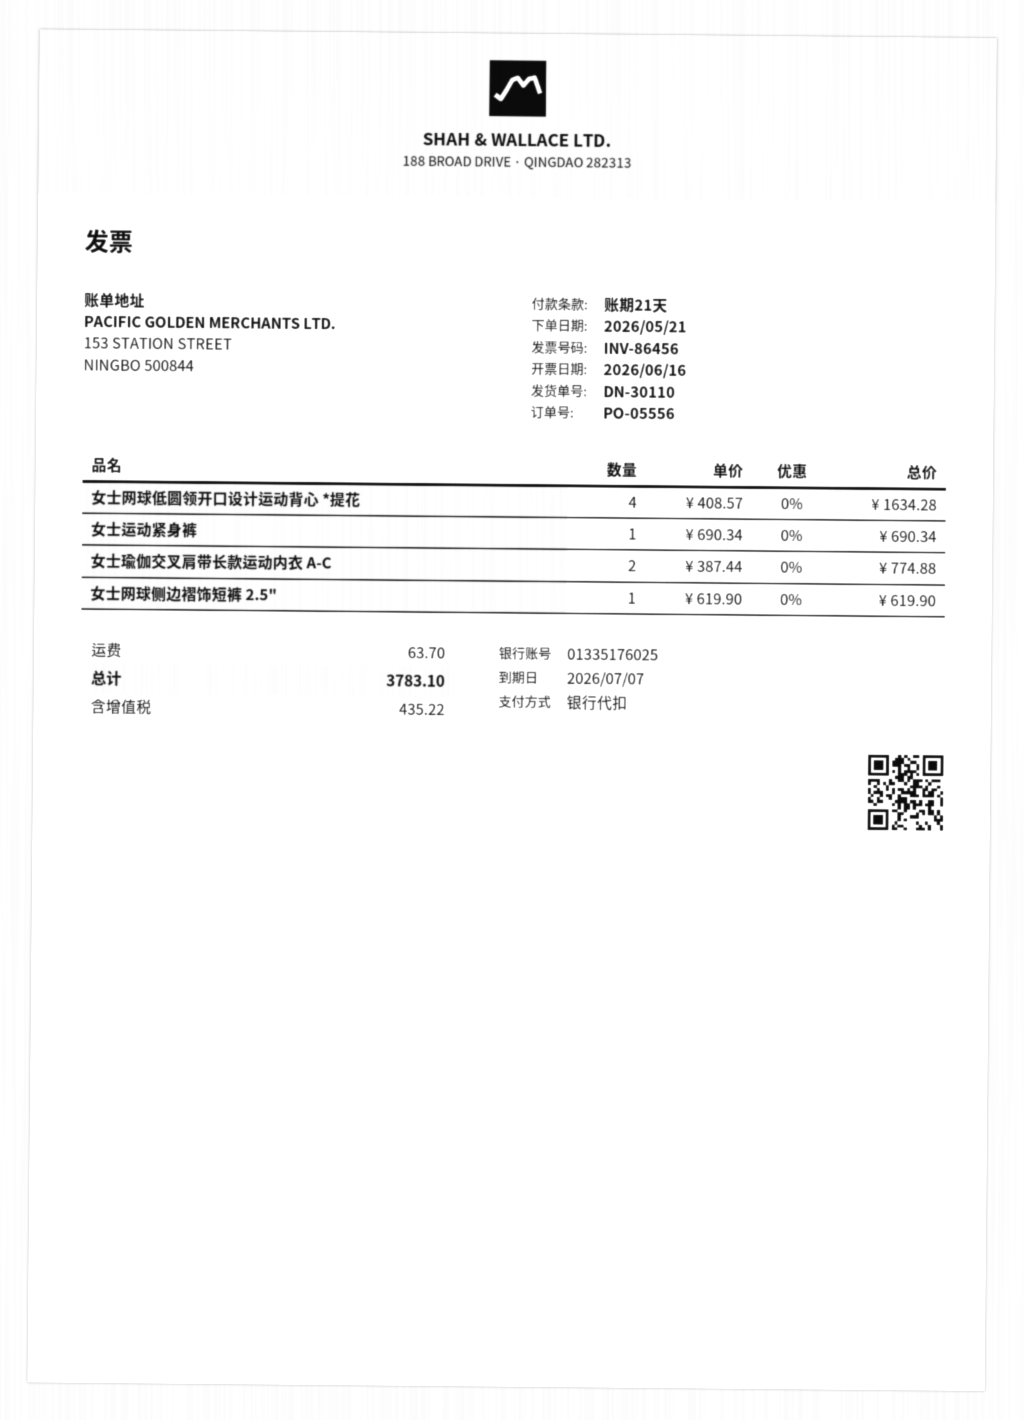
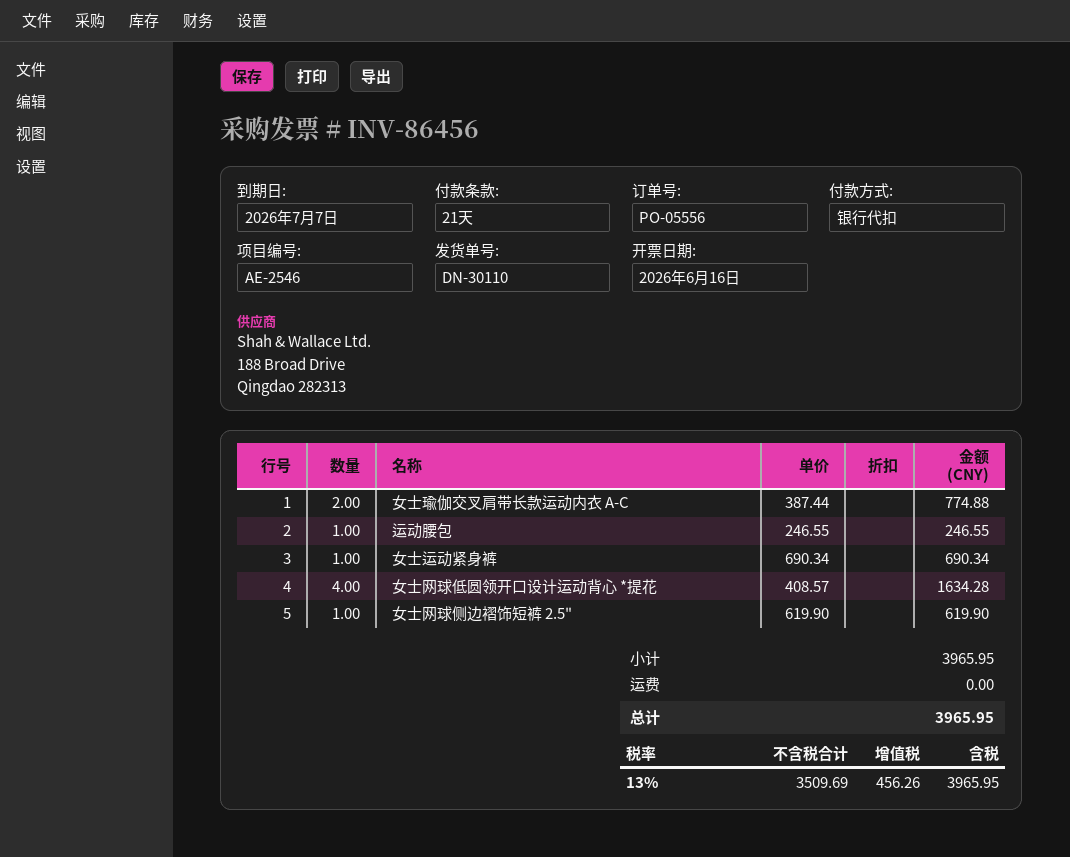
运动腰包: none -> 1 x 246.55 = 246.55
shipping: 63.70 -> 0.00
tax: 435.22 -> 456.26
total: 3783.10 -> 3965.95

